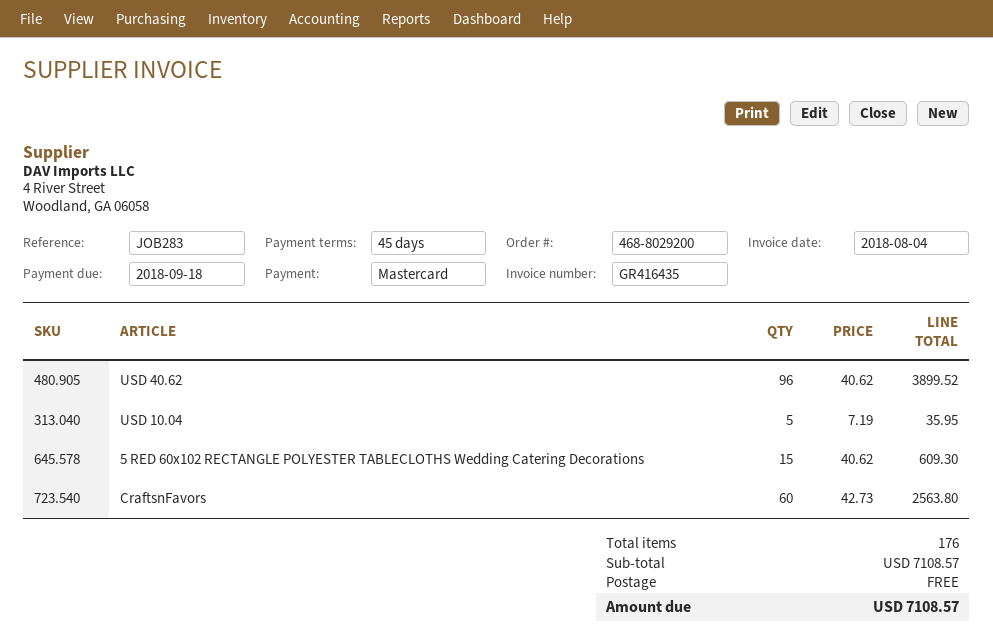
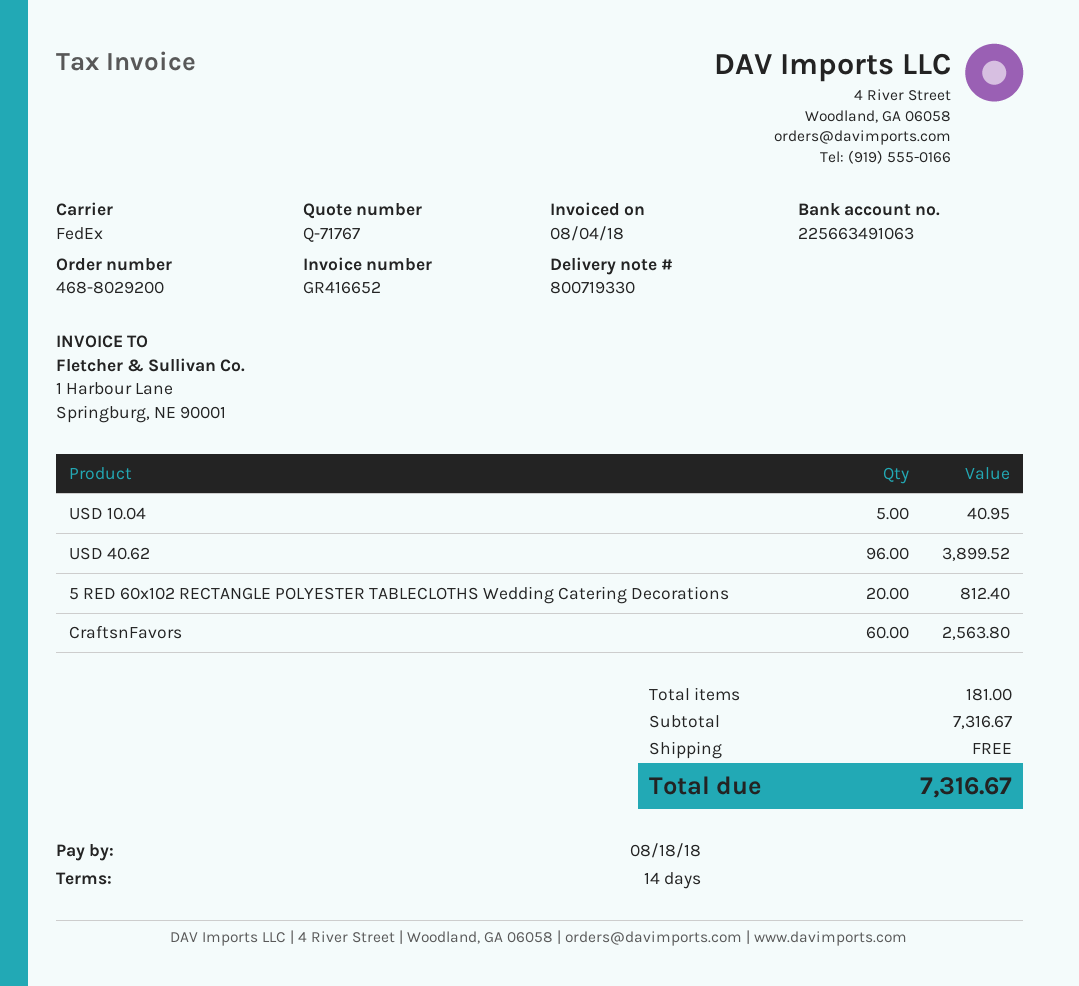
invoice number: GR416435 -> GR416652
payment terms: 45 days -> 14 days
due date: 2018-09-18 -> 2018-08-18
USD 10.04: 5 for 35.95 -> 5 for 40.95
5 RED 60x102 RECTANGLE POLYESTER TABLECLOTHS Wedding Catering Decorations: 15 for 609.30 -> 20 for 812.40
total quantity: 176 -> 181
subtotal: 7108.57 -> 7316.67
total: 7108.57 -> 7316.67

